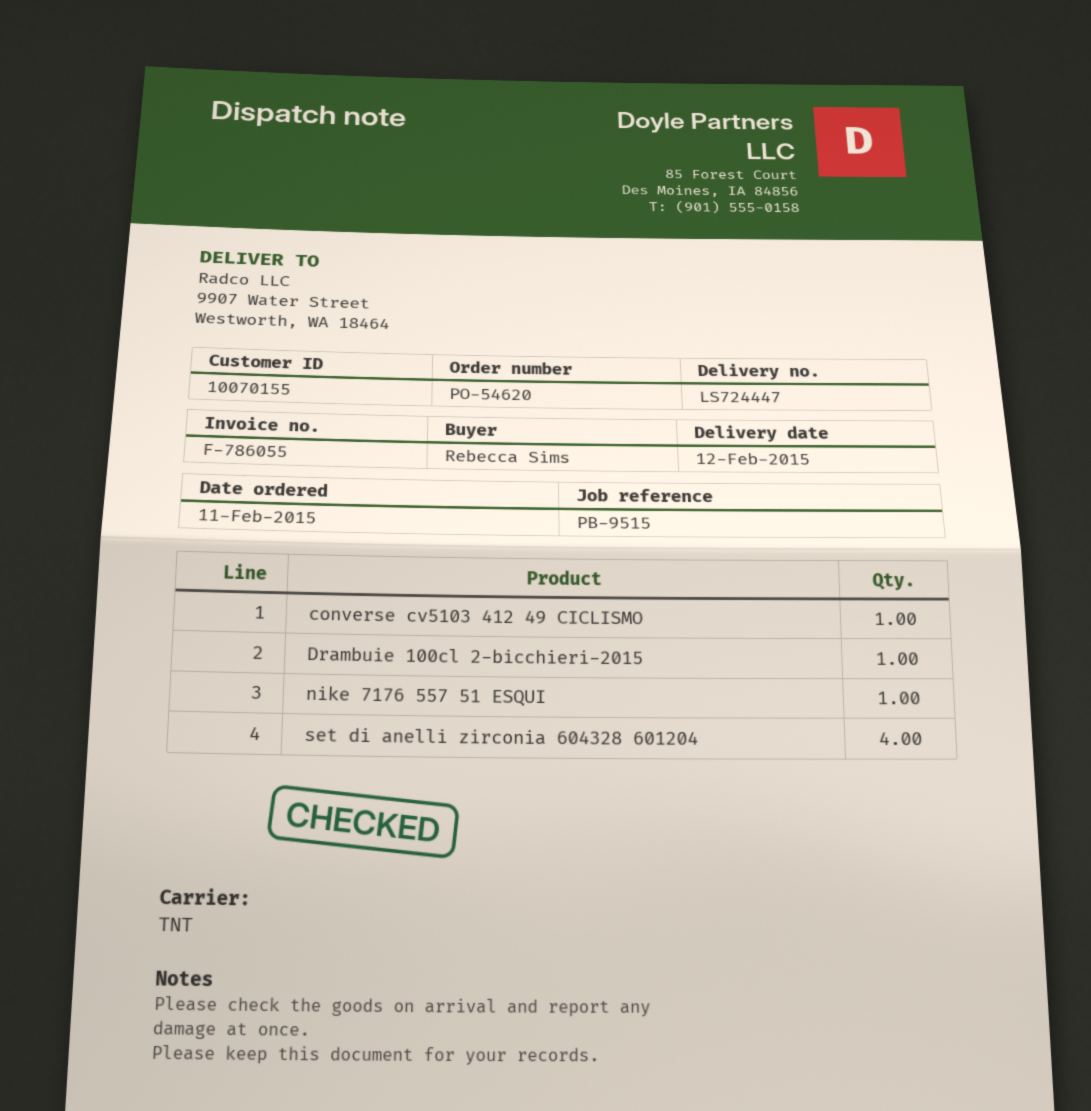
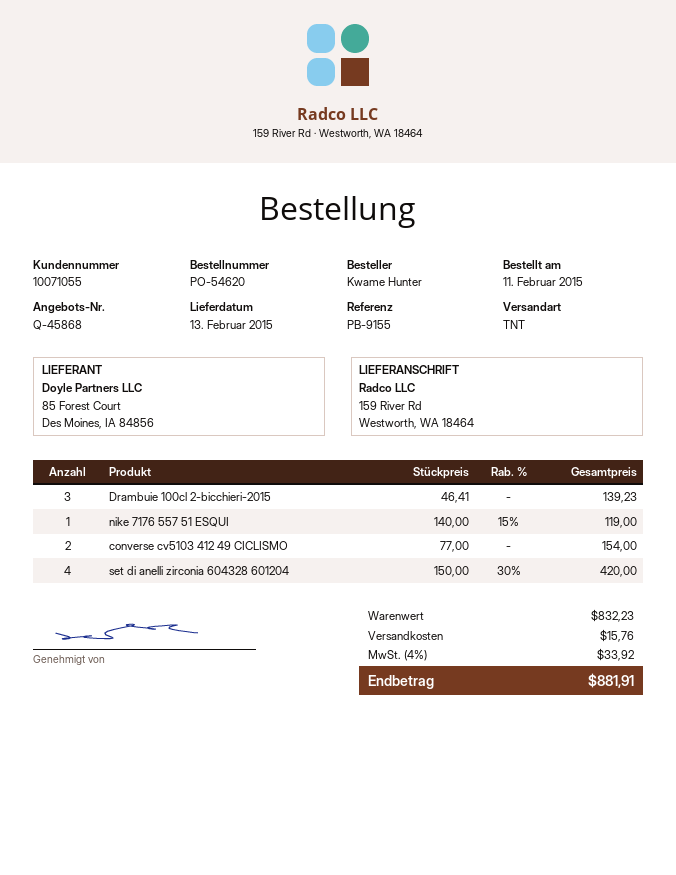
delivery date: 2015-02-12 -> 2015-02-13
customer number: 10070155 -> 10071055
reference: PB-9515 -> PB-9155
ordered by: Rebecca Sims -> Kwame Hunter
ship to: 9907 Water Street, Westworth, WA 18464 -> 159 River Rd, Westworth, WA 18464
converse cv5103 412 49 CICLISMO: 1 -> 2
Drambuie 100cl 2-bicchieri-2015: 1 -> 3

